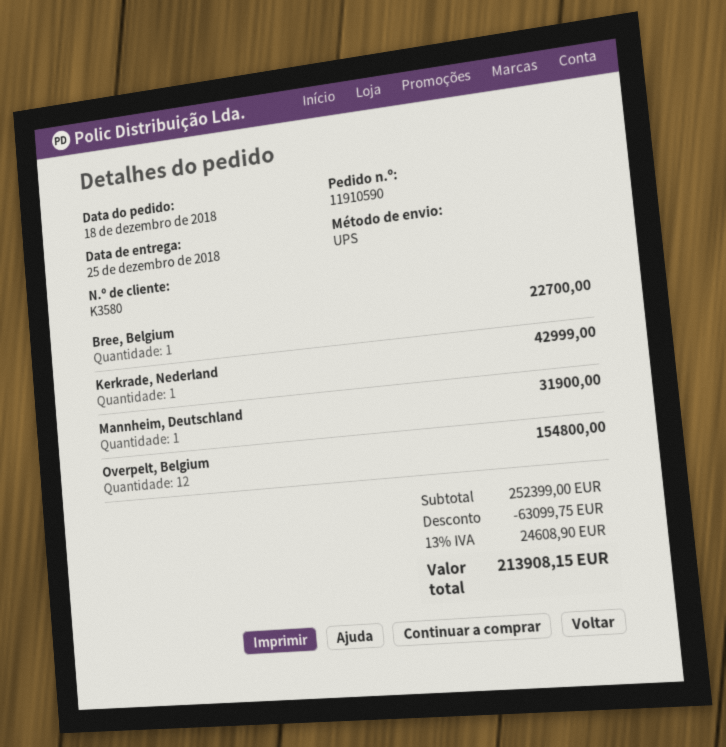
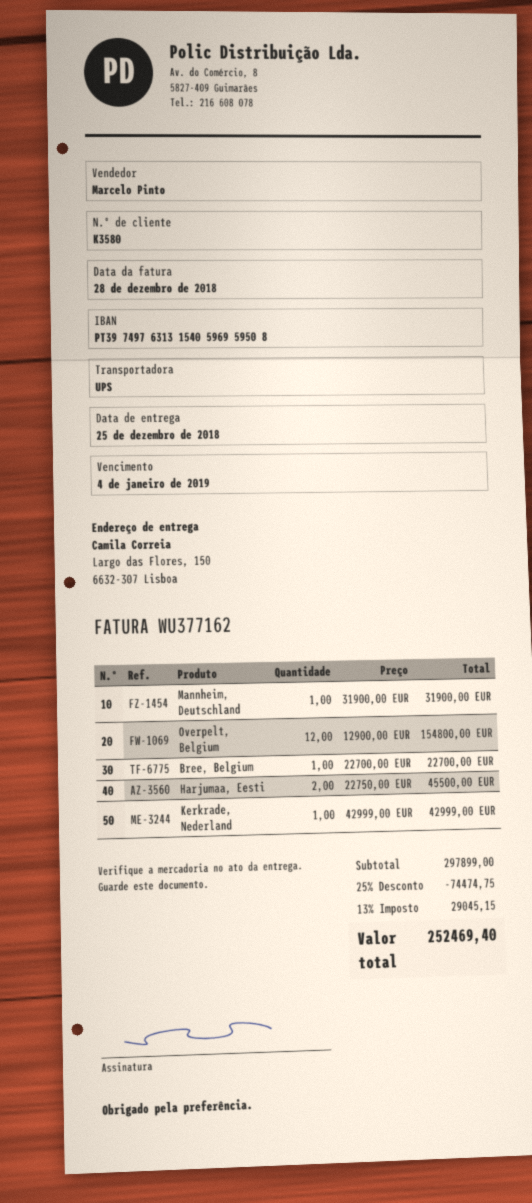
Harjumaa, Eesti: none -> 2 for 45500.00
subtotal: 252399.00 -> 297899.00
discount: 63099.75 -> 74474.75
tax: 13% = 24608.90 -> 13% = 29045.15
total: 213908.15 -> 252469.40

